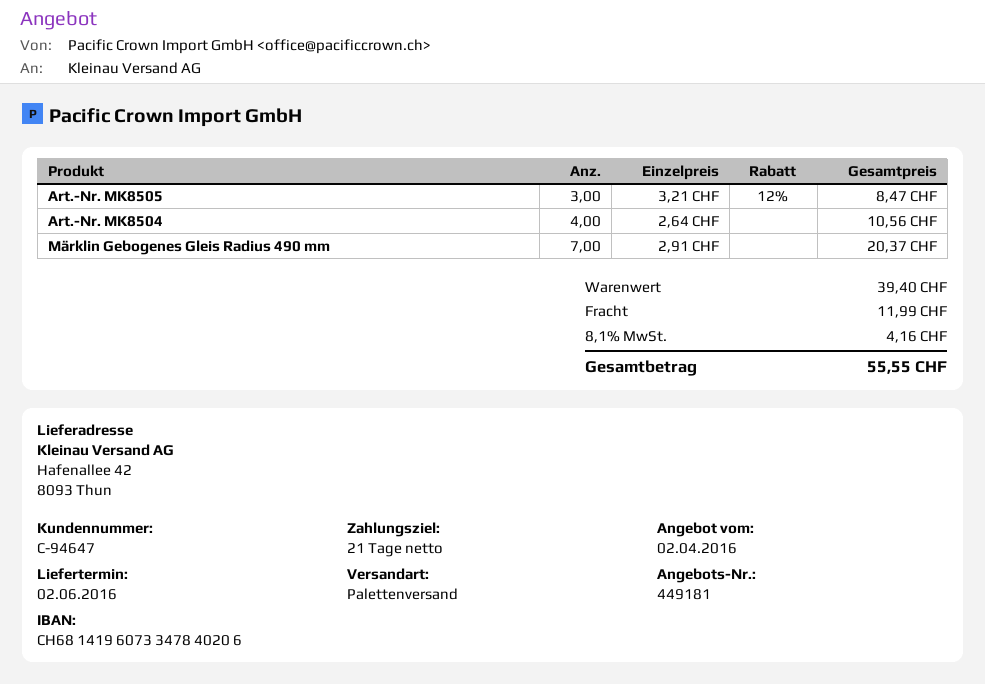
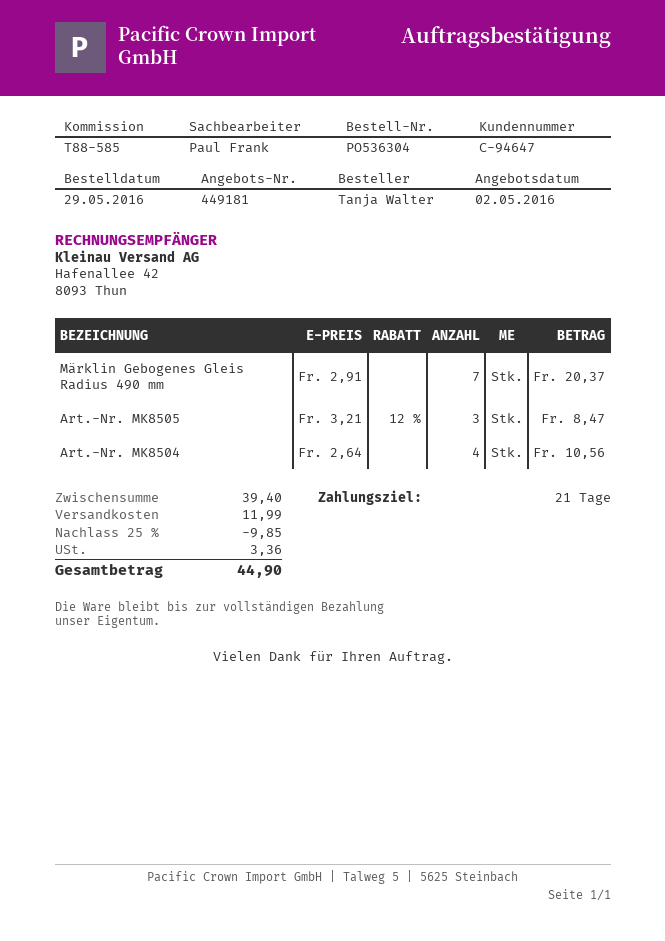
quote date: 2016-04-02 -> 2016-05-02
discount: none -> 25% = 9.85
tax: 4.16 -> 3.36
total: 55.55 -> 44.90

